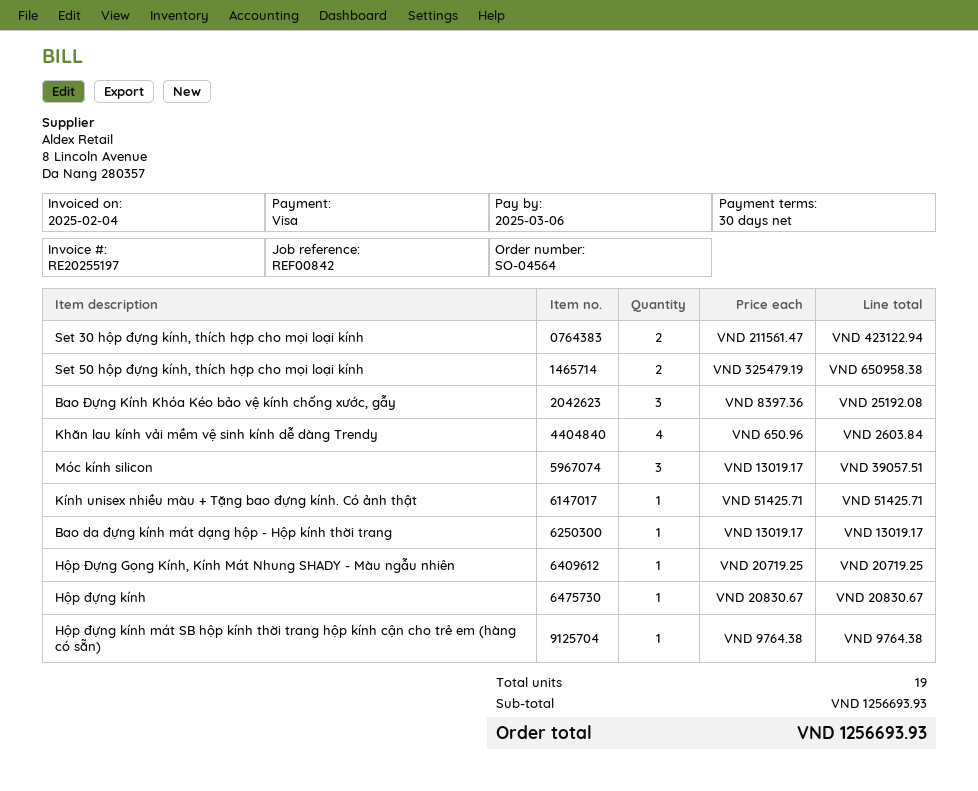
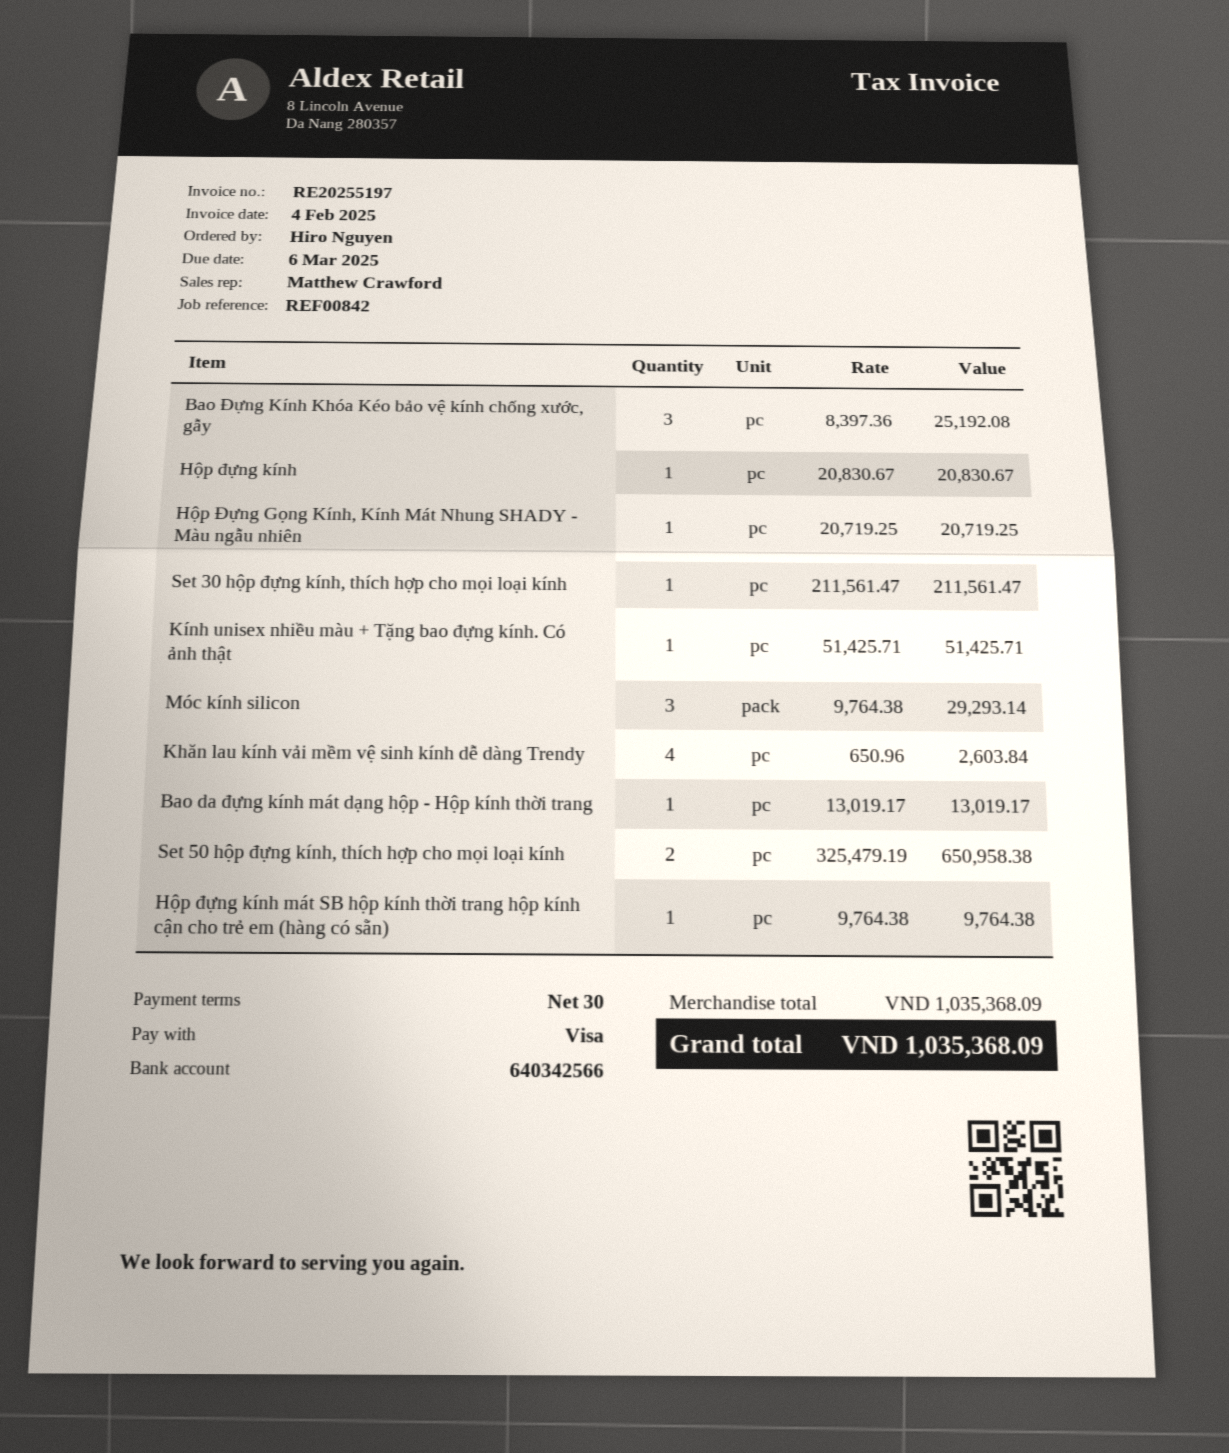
Set 30 hộp đựng kính, thích hợp cho mọi loại kính: 2 x 211561.47 = 423122.94 -> 1 x 211561.47 = 211561.47
Móc kính silicon: 3 x 13019.17 = 39057.51 -> 3 x 9764.38 = 29293.14
subtotal: 1256693.93 -> 1035368.09
total: 1256693.93 -> 1035368.09

